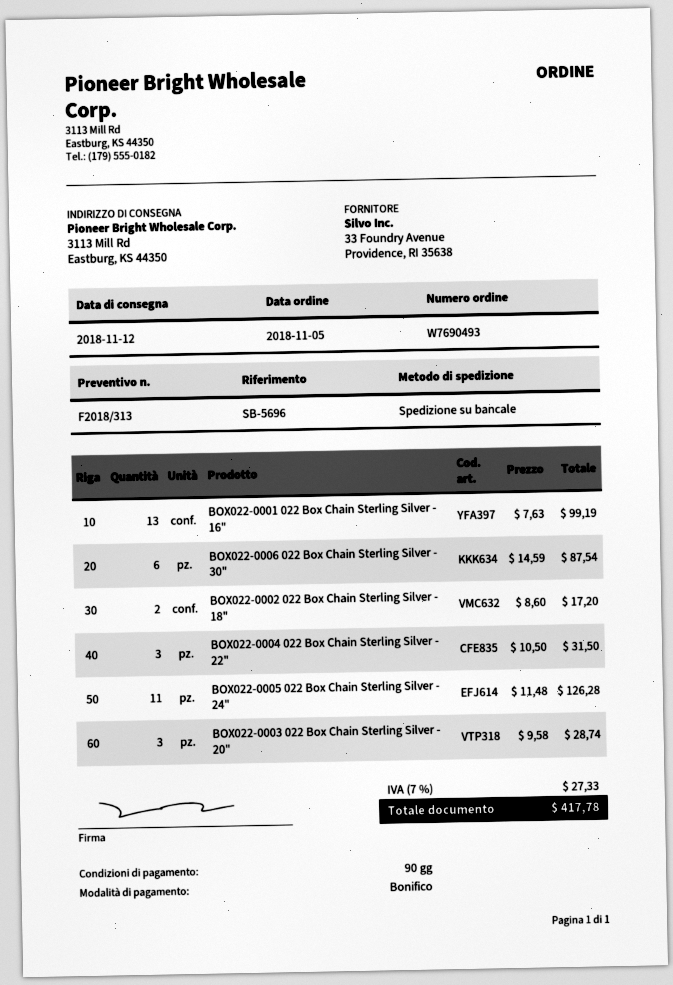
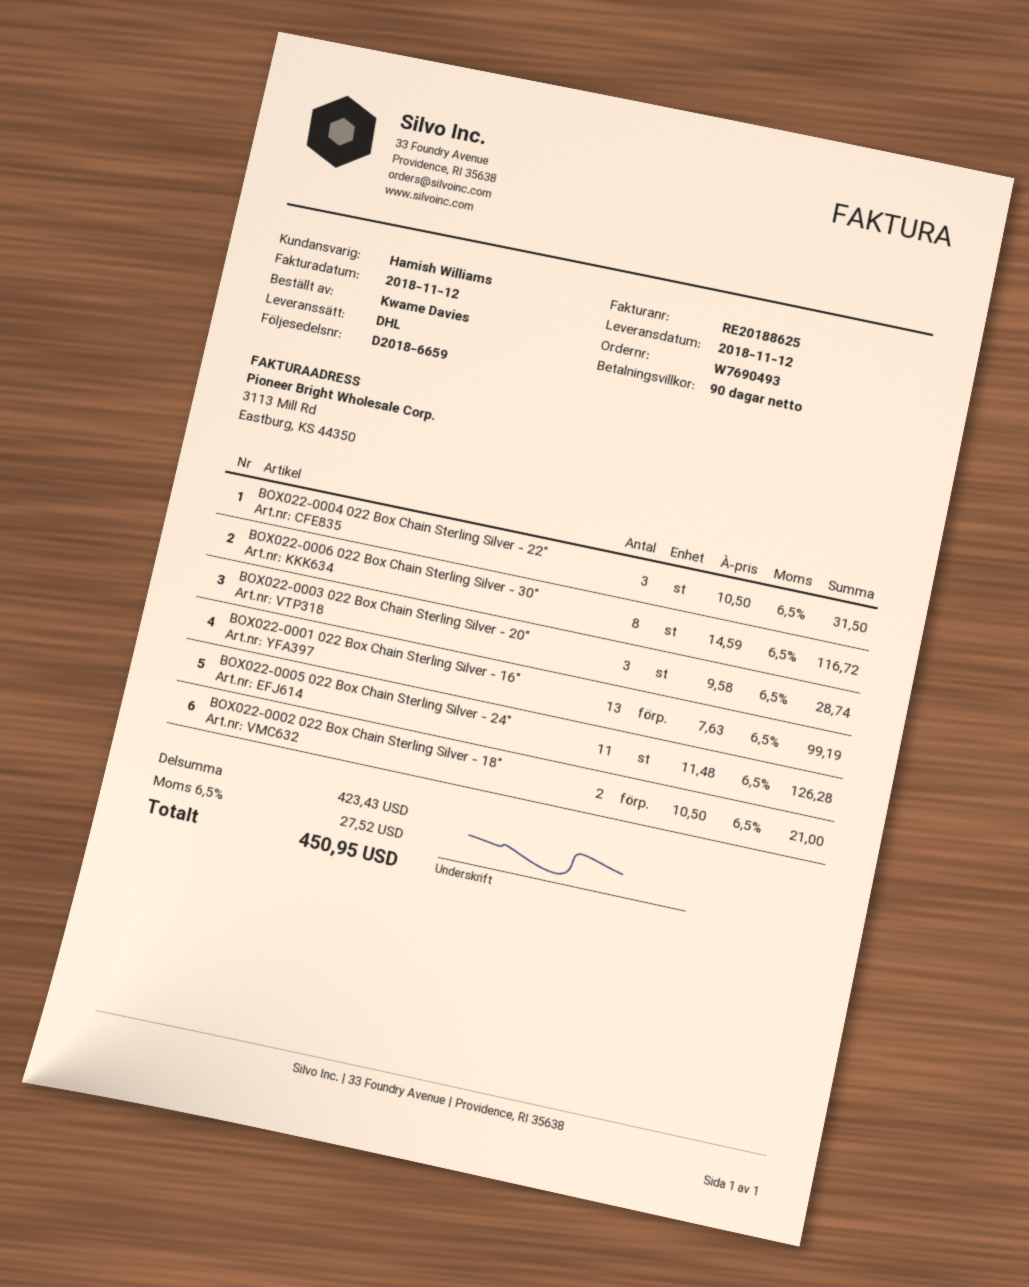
shipping method: pallet freight -> DHL
BOX022-0006 022 Box Chain Sterling Silver - 30": 6 x 14.59 = 87.54 -> 8 x 14.59 = 116.72
BOX022-0002 022 Box Chain Sterling Silver - 18": 2 x 8.60 = 17.20 -> 2 x 10.50 = 21.00
tax: 7% = 27.33 -> 6.5% = 27.52
total: 417.78 -> 450.95

